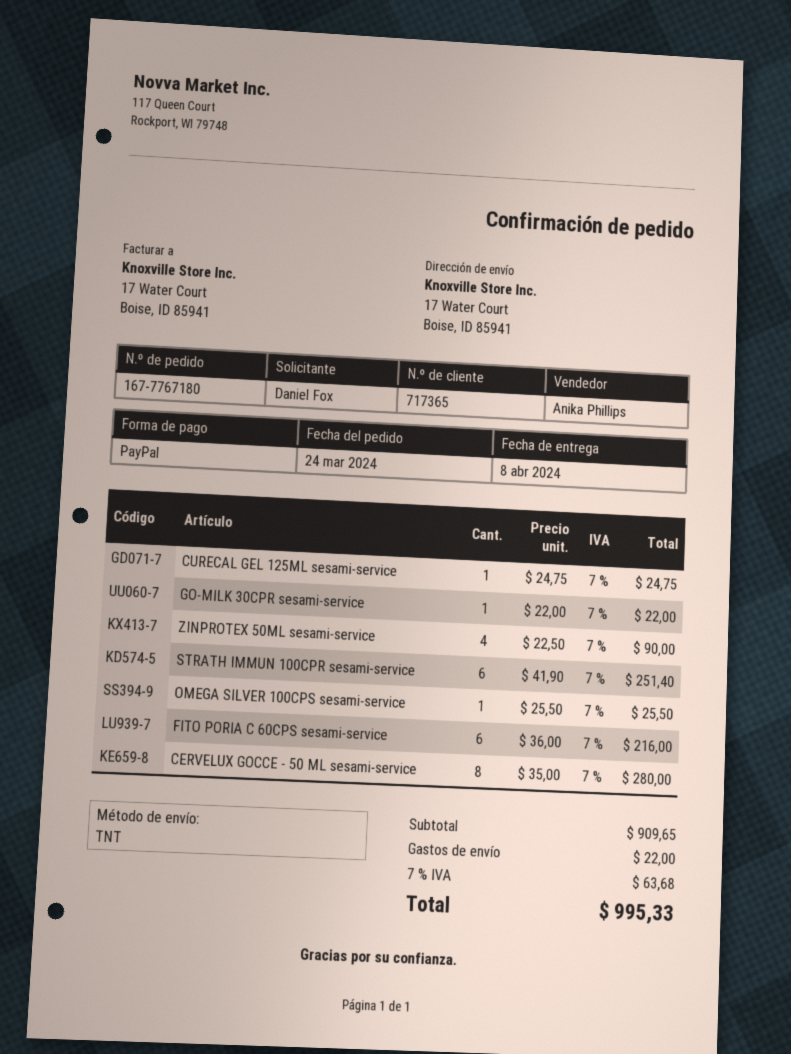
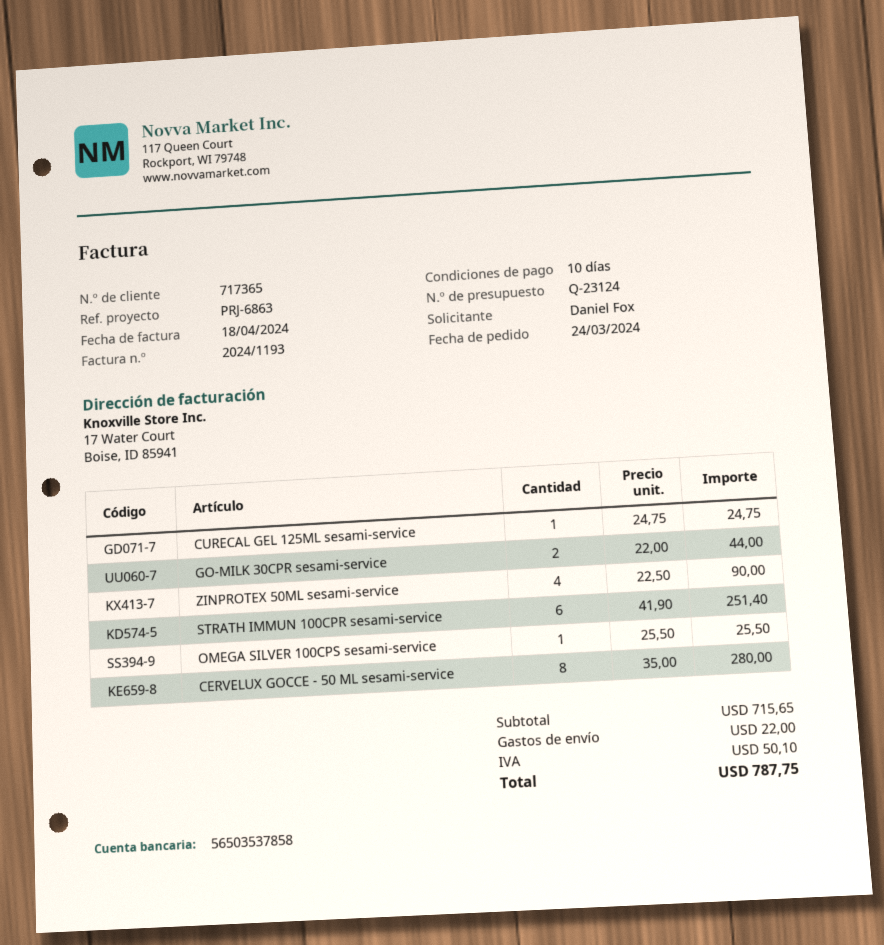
GO-MILK 30CPR sesami-service: 1 x 22.00 = 22.00 -> 2 x 22.00 = 44.00
FITO PORIA C 60CPS sesami-service: 6 x 36.00 = 216.00 -> none
subtotal: 909.65 -> 715.65
tax: 63.68 -> 50.10
total: 995.33 -> 787.75

